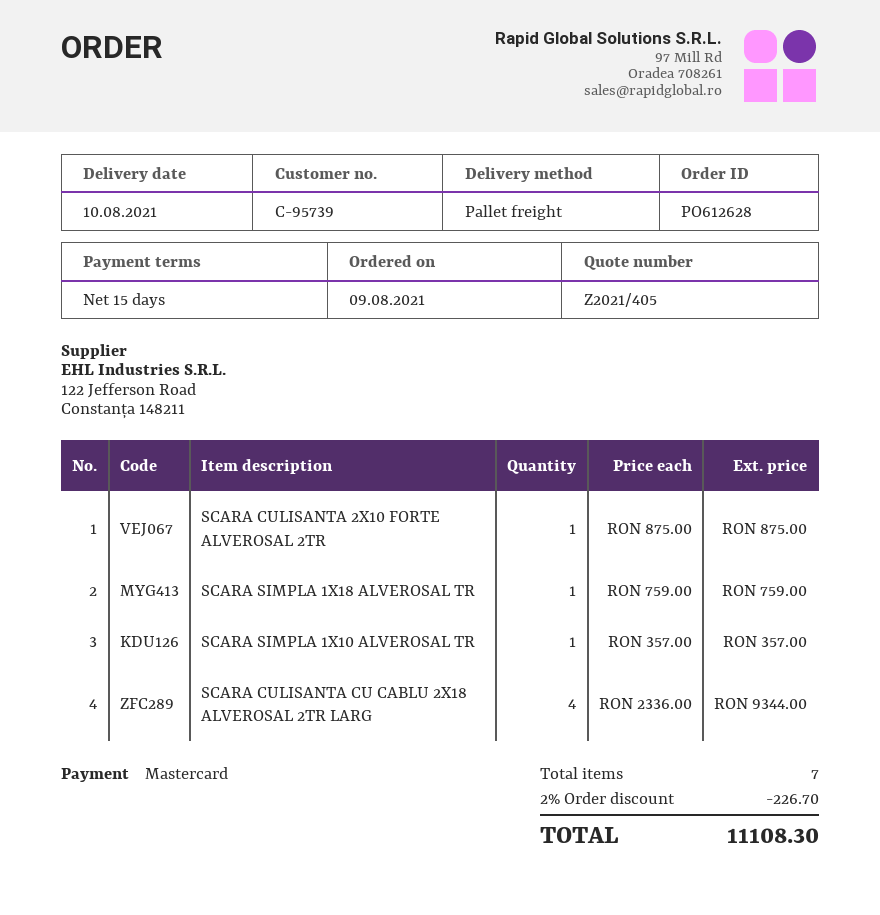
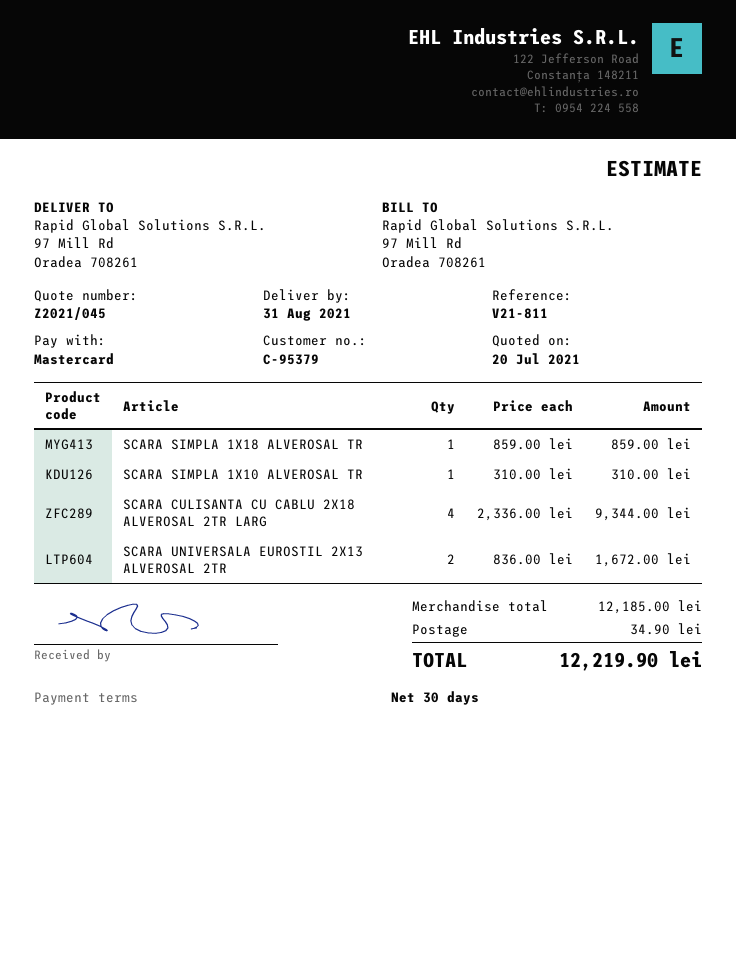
quote number: Z2021/405 -> Z2021/045
delivery date: 2021-08-10 -> 2021-08-31
payment terms: 15 days -> 30 days
customer number: C-95739 -> C-95379
SCARA CULISANTA 2X10 FORTE ALVEROSAL 2TR: 1 x 875.00 = 875.00 -> none
SCARA SIMPLA 1X18 ALVEROSAL TR: 1 x 759.00 = 759.00 -> 1 x 859.00 = 859.00
SCARA SIMPLA 1X10 ALVEROSAL TR: 1 x 357.00 = 357.00 -> 1 x 310.00 = 310.00
SCARA UNIVERSALA EUROSTIL 2X13 ALVEROSAL 2TR: none -> 2 x 836.00 = 1672.00
discount: 2% = 226.70 -> none
shipping: none -> 34.90
total: 11108.30 -> 12219.90

